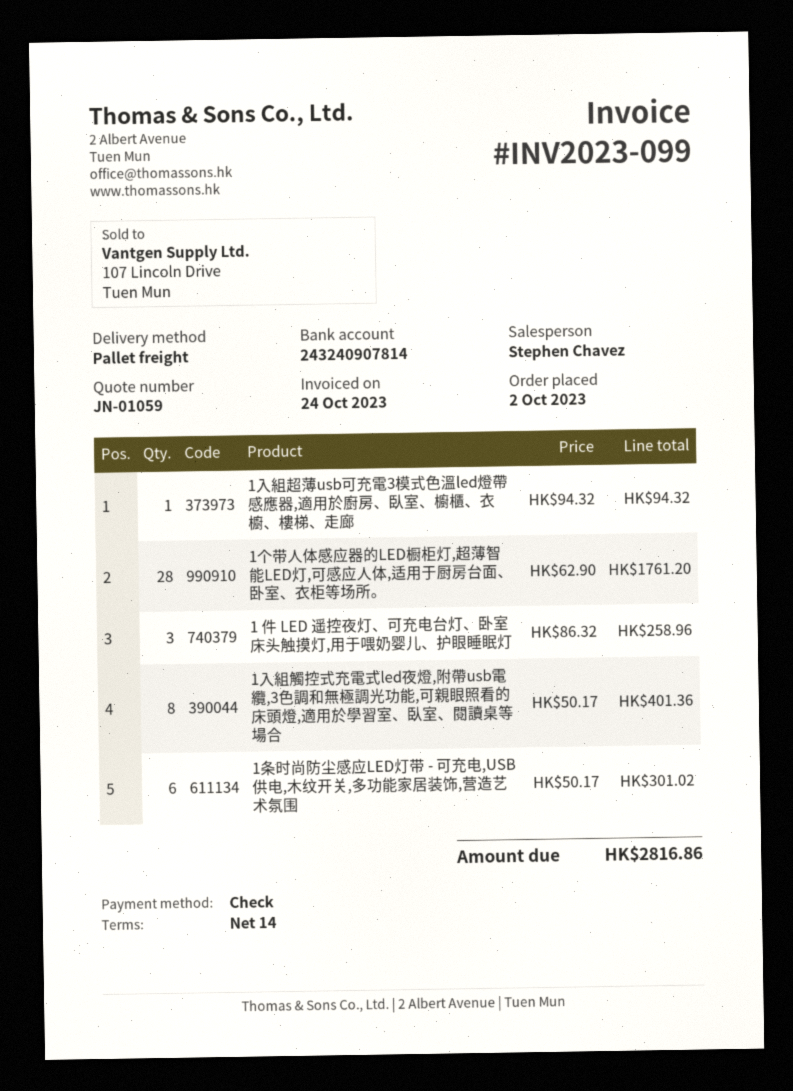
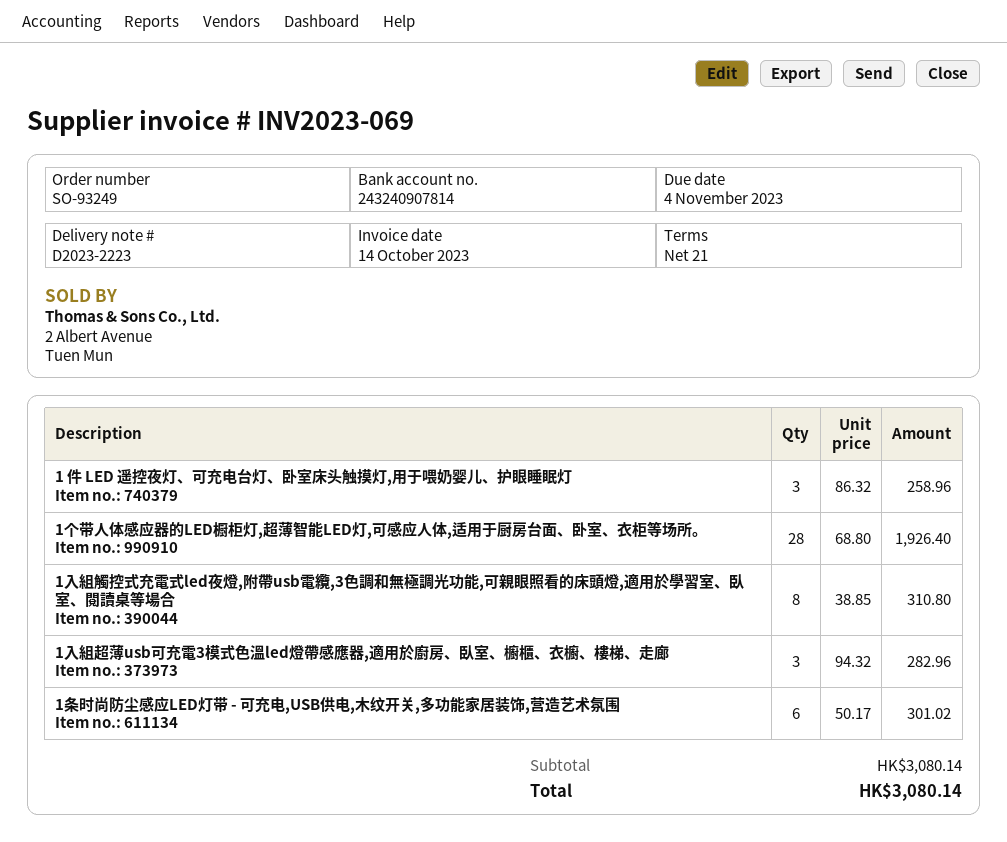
invoice number: INV2023-099 -> INV2023-069
invoice date: 2023-10-24 -> 2023-10-14
payment terms: 14 days -> 21 days
1入組超薄usb可充電3模式色溫led燈帶感應器,適用於廚房、臥室、櫥櫃、衣櫥、樓梯、走廊: 1 x 94.32 = 94.32 -> 3 x 94.32 = 282.96
1个带人体感应器的LED橱柜灯,超薄智能LED灯,可感应人体,适用于厨房台面、卧室、衣柜等场所。: 28 x 62.90 = 1761.20 -> 28 x 68.80 = 1926.40
1入組觸控式充電式led夜燈,附帶usb電纜,3色調和無極調光功能,可親眼照看的床頭燈,適用於學習室、臥室、閱讀桌等場合: 8 x 50.17 = 401.36 -> 8 x 38.85 = 310.80
total: 2816.86 -> 3080.14

